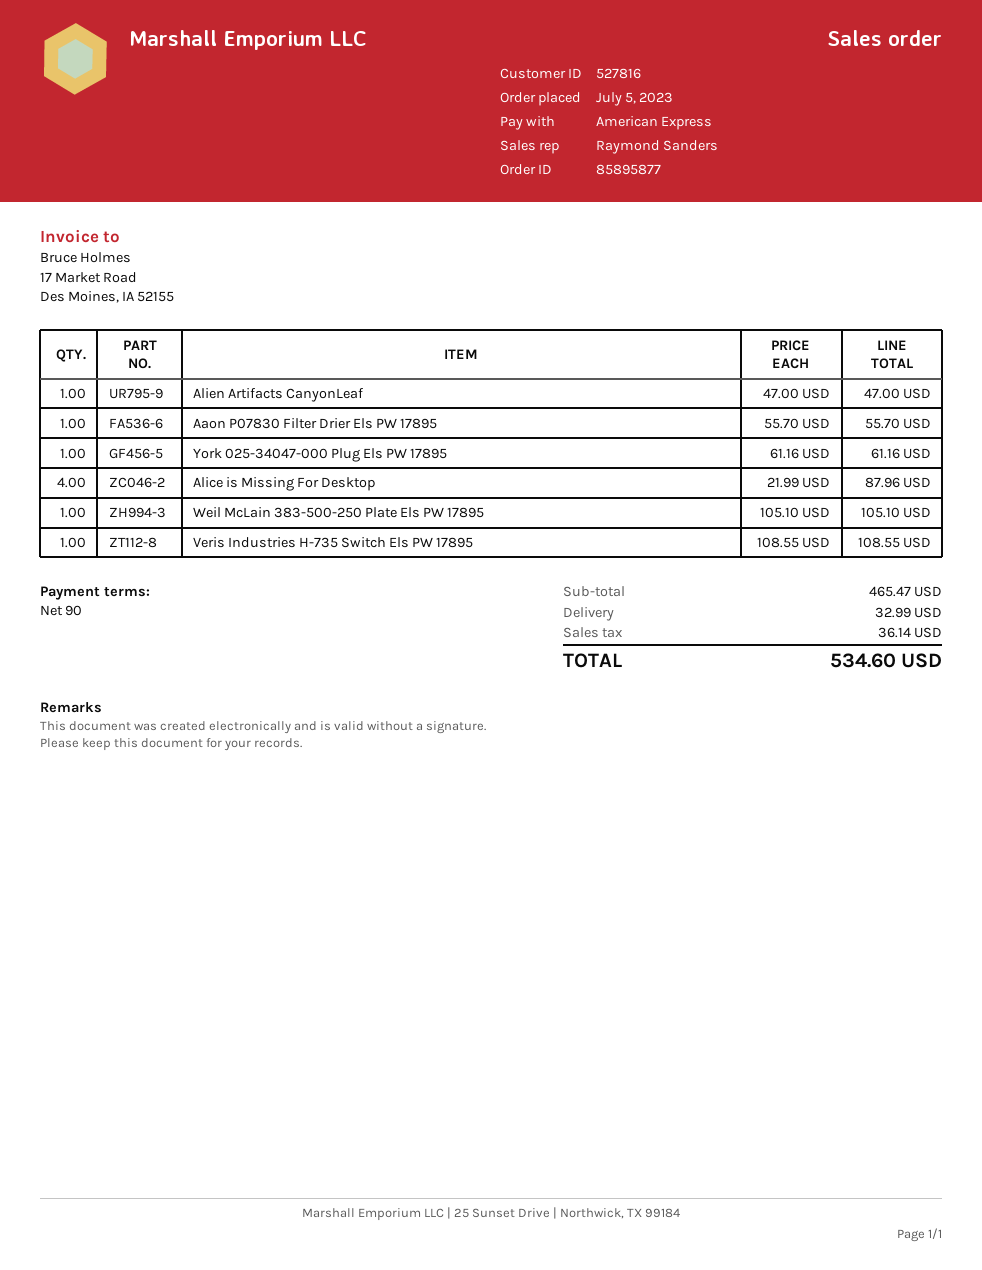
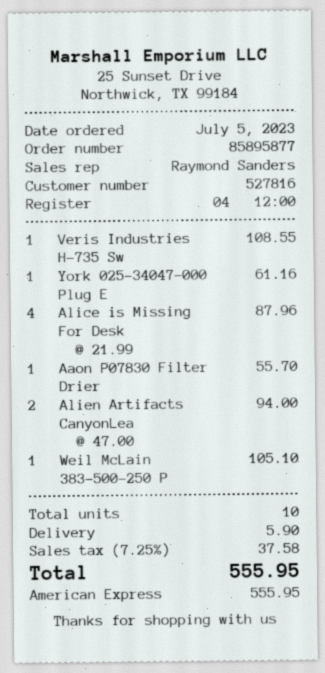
Alien Artifacts CanyonLeaf: 1 x 47.00 = 47.00 -> 2 x 47.00 = 94.00
shipping: 32.99 -> 5.90
tax: 36.14 -> 37.58
total: 534.60 -> 555.95

